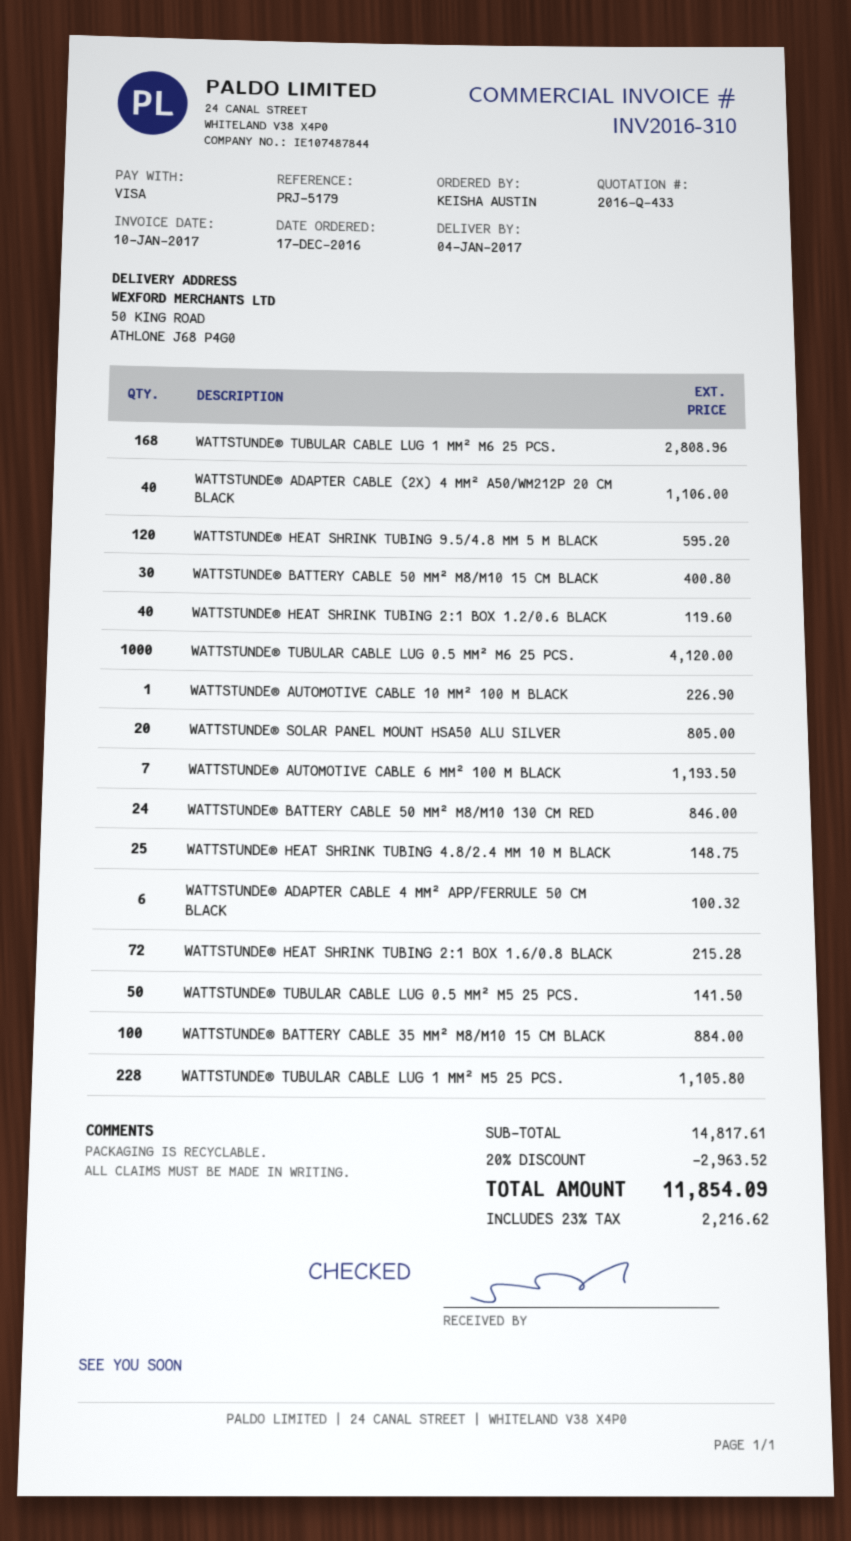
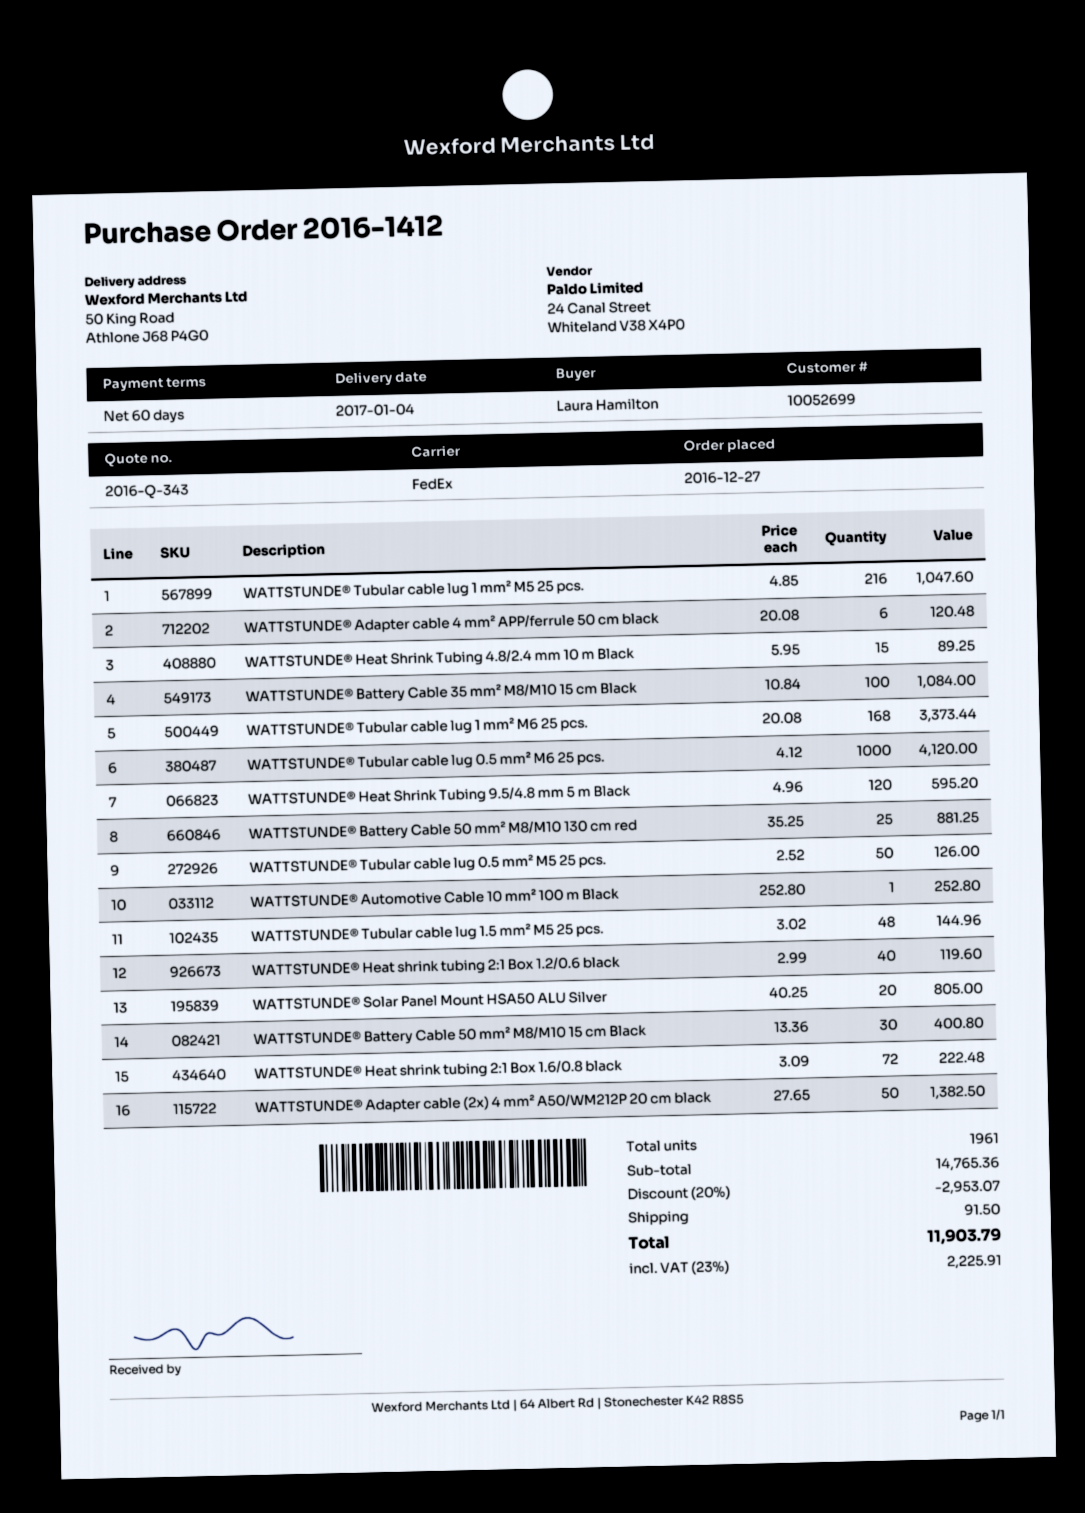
quote number: 2016-Q-433 -> 2016-Q-343
order date: 2016-12-17 -> 2016-12-27
ordered by: KEISHA AUSTIN -> Laura Hamilton
WATTSTUNDE® TUBULAR CABLE LUG 1 MM² M6 25 PCS.: 168 for 2808.96 -> 168 for 3373.44
WATTSTUNDE® ADAPTER CABLE (2X) 4 MM² A50/WM212P 20 CM BLACK: 40 for 1106.00 -> 50 for 1382.50
WATTSTUNDE® AUTOMOTIVE CABLE 10 MM² 100 M BLACK: 1 for 226.90 -> 1 for 252.80
WATTSTUNDE® AUTOMOTIVE CABLE 6 MM² 100 M BLACK: 7 for 1193.50 -> none
WATTSTUNDE® BATTERY CABLE 50 MM² M8/M10 130 CM RED: 24 for 846.00 -> 25 for 881.25
WATTSTUNDE® HEAT SHRINK TUBING 4.8/2.4 MM 10 M BLACK: 25 for 148.75 -> 15 for 89.25
WATTSTUNDE® ADAPTER CABLE 4 MM² APP/FERRULE 50 CM BLACK: 6 for 100.32 -> 6 for 120.48
WATTSTUNDE® HEAT SHRINK TUBING 2:1 BOX 1.6/0.8 BLACK: 72 for 215.28 -> 72 for 222.48
WATTSTUNDE® TUBULAR CABLE LUG 0.5 MM² M5 25 PCS.: 50 for 141.50 -> 50 for 126.00
WATTSTUNDE® BATTERY CABLE 35 MM² M8/M10 15 CM BLACK: 100 for 884.00 -> 100 for 1084.00
WATTSTUNDE® TUBULAR CABLE LUG 1 MM² M5 25 PCS.: 228 for 1105.80 -> 216 for 1047.60
WATTSTUNDE® Tubular cable lug 1.5 mm² M5 25 pcs.: none -> 48 for 144.96
subtotal: 14817.61 -> 14765.36
discount: 20% = 2963.52 -> 20% = 2953.07
shipping: none -> 91.50
tax: 23% = 2216.62 -> 23% = 2225.91
total: 11854.09 -> 11903.79

